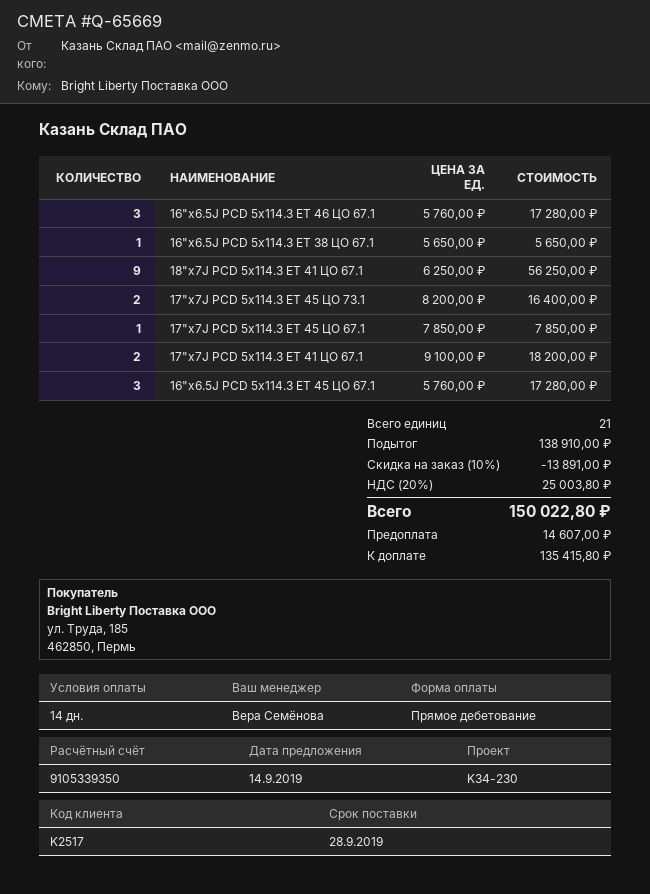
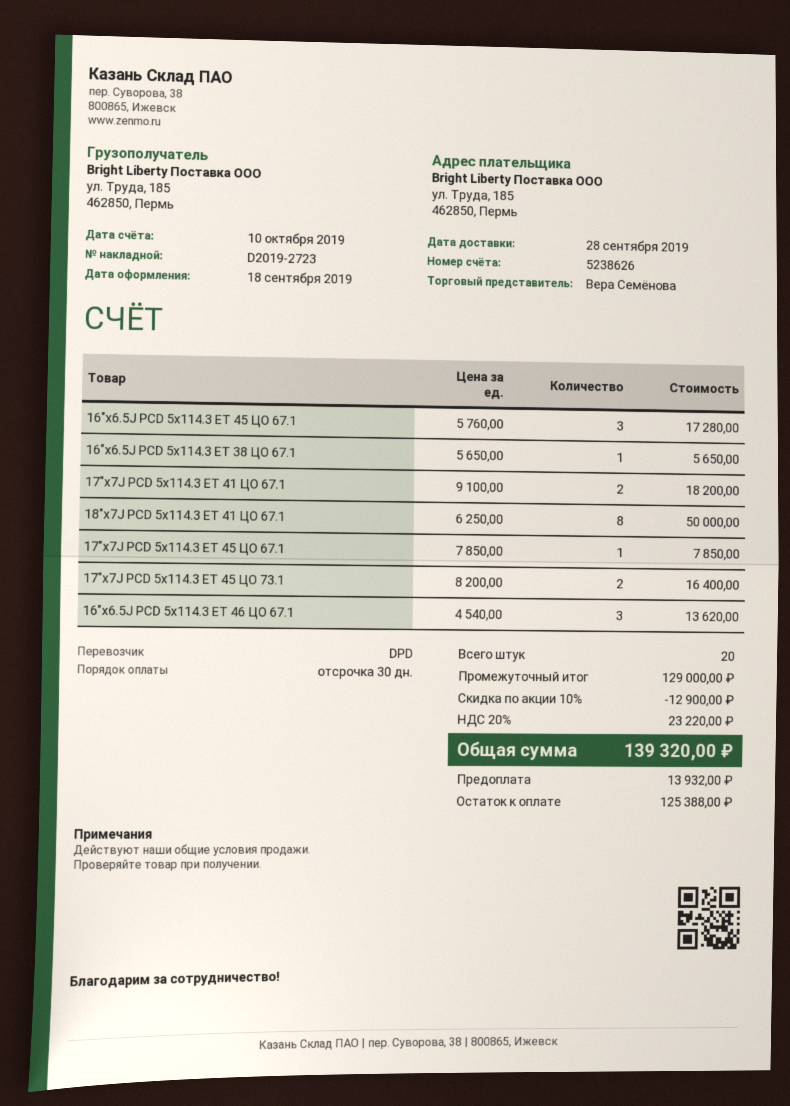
payment terms: 14 days -> 30 days
16"x6.5J PCD 5x114.3 ЕТ 46 ЦО 67.1: 3 x 5760.00 = 17280.00 -> 3 x 4540.00 = 13620.00
18"x7J PCD 5x114.3 ЕТ 41 ЦО 67.1: 9 x 6250.00 = 56250.00 -> 8 x 6250.00 = 50000.00
total quantity: 21 -> 20
subtotal: 138910.00 -> 129000.00
discount: 10% = 13891.00 -> 10% = 12900.00
tax: 20% = 25003.80 -> 20% = 23220.00
total: 150022.80 -> 139320.00
deposit: 14607.00 -> 13932.00
balance: 135415.80 -> 125388.00

